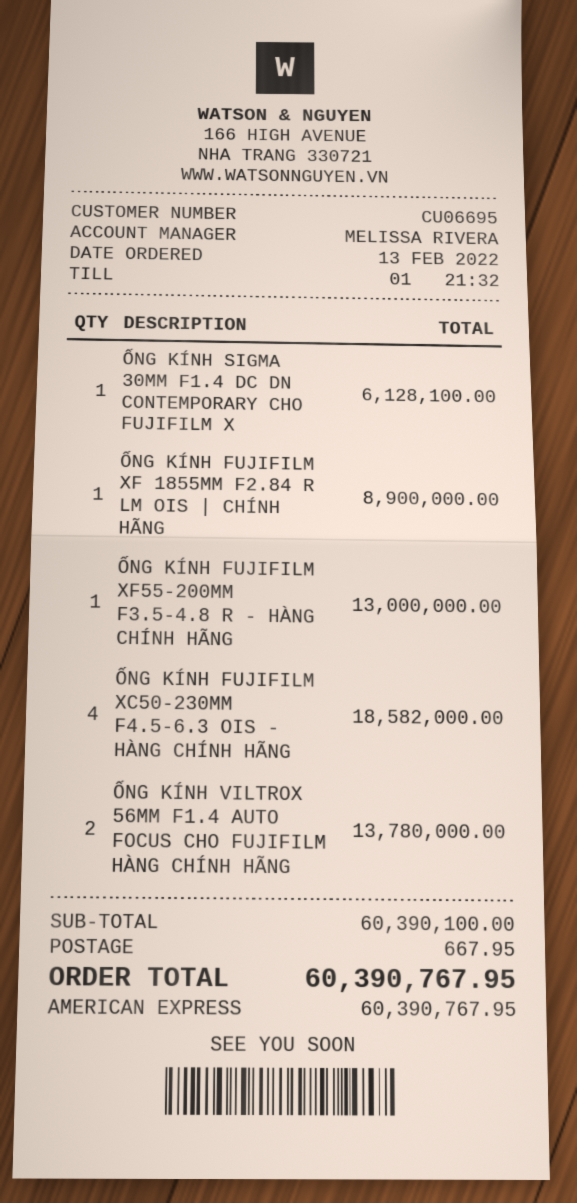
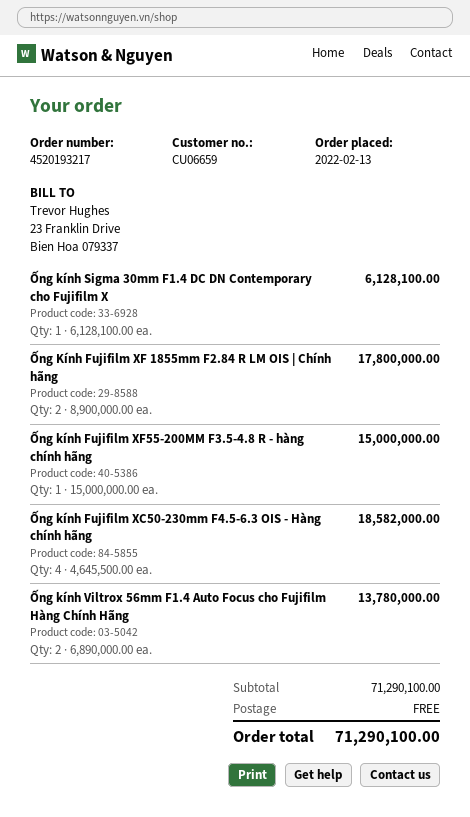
customer number: CU06695 -> CU06659
ỐNG KÍNH FUJIFILM XF 1855MM F2.84 R LM OIS | CHÍNH HÃNG: 1 for 8900000.00 -> 2 for 17800000.00
ỐNG KÍNH FUJIFILM XF55-200MM F3.5-4.8 R - HÀNG CHÍNH HÃNG: 1 for 13000000.00 -> 1 for 15000000.00
subtotal: 60390100.00 -> 71290100.00
shipping: 667.95 -> 0.00
total: 60390767.95 -> 71290100.00

